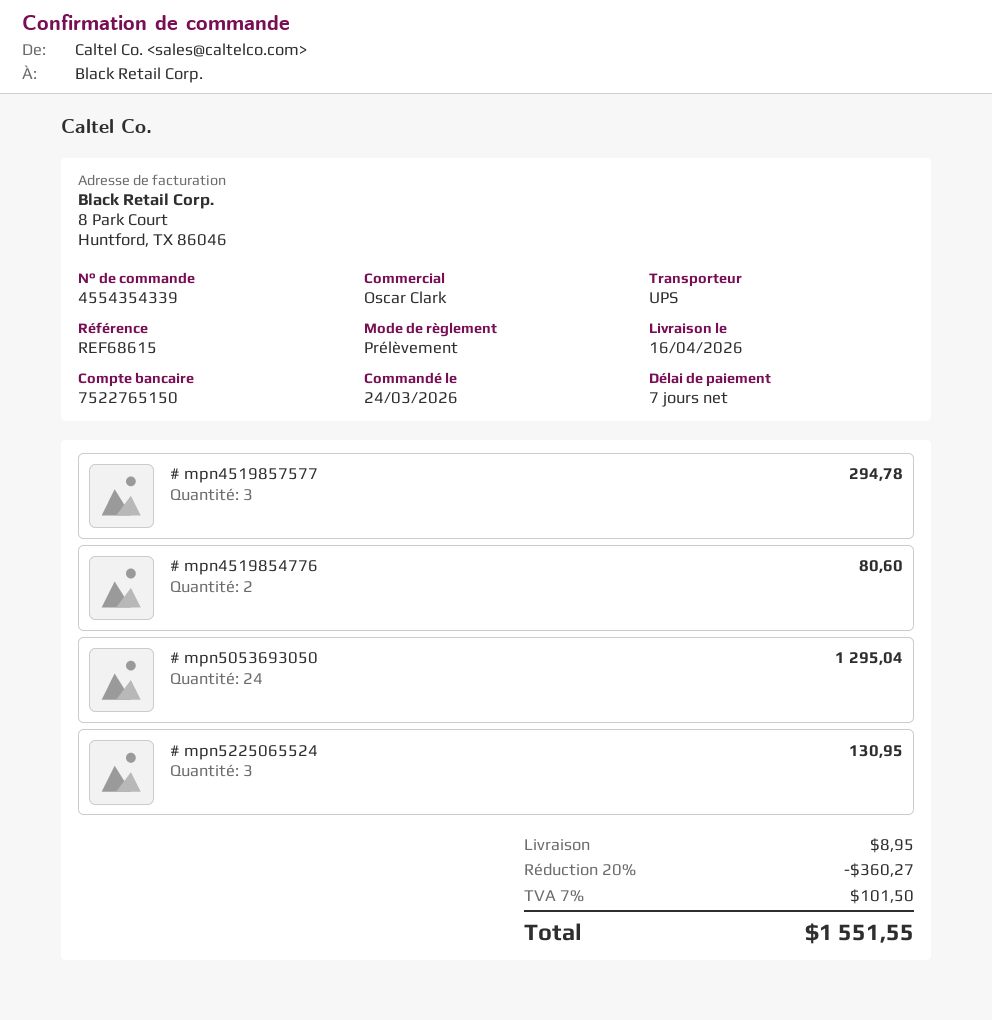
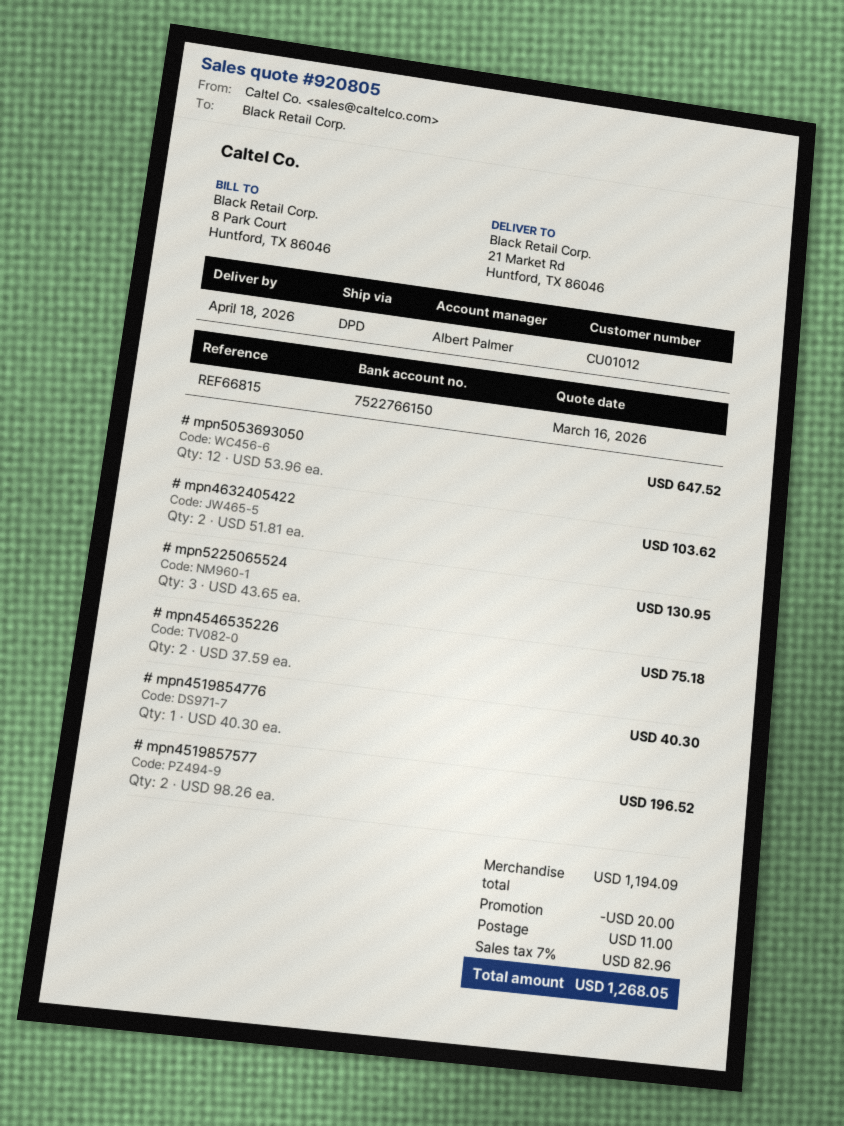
delivery date: 2026-04-16 -> 2026-04-18
reference: REF68615 -> REF66815
sales rep: Oscar Clark -> Albert Palmer
bank account: 7522765150 -> 7522766150
shipping method: UPS -> DPD
# mpn4519857577: 3 for 294.78 -> 2 for 196.52
# mpn4519854776: 2 for 80.60 -> 1 for 40.30
# mpn5053693050: 24 for 1295.04 -> 12 for 647.52
# mpn4632405422: none -> 2 for 103.62
# mpn4546535226: none -> 2 for 75.18
discount: 360.27 -> 20.00
shipping: 8.95 -> 11.00
tax: 7% = 101.50 -> 7% = 82.96
total: 1551.55 -> 1268.05

